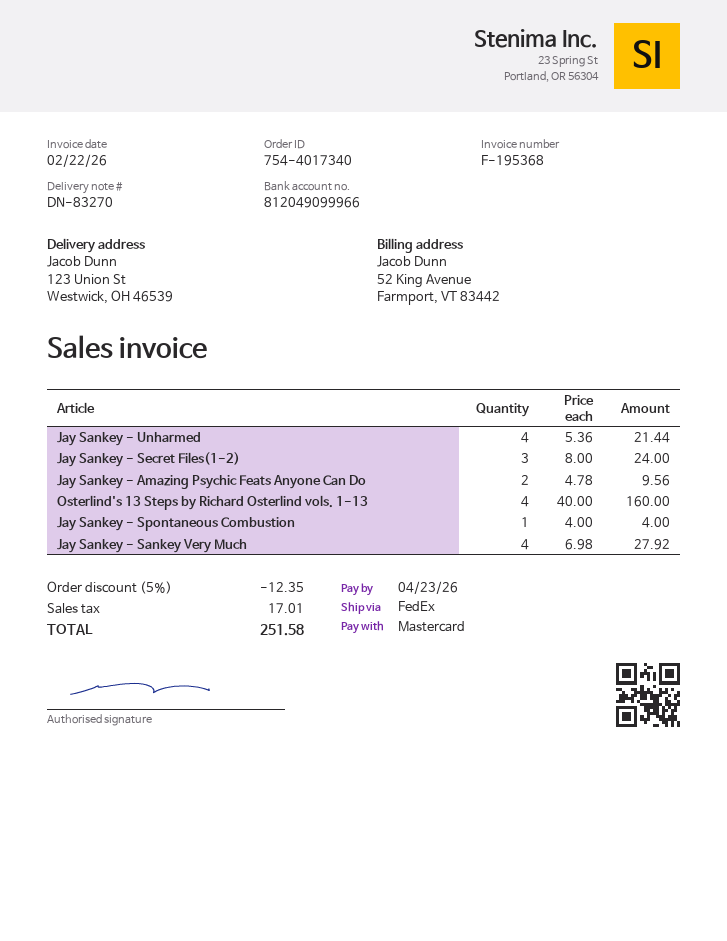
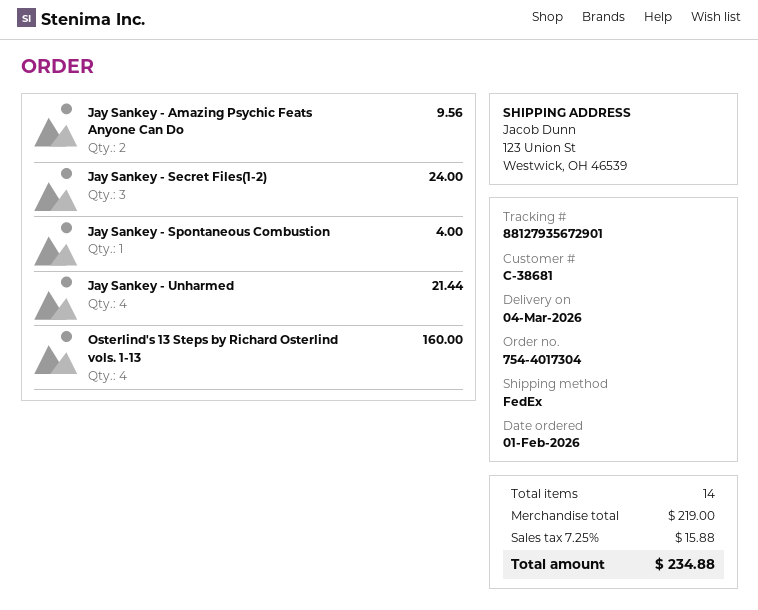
order number: 754-4017340 -> 754-4017304
Jay Sankey - Sankey Very Much: 4 for 27.92 -> none
discount: 5% = 12.35 -> none
tax: 17.01 -> 15.88
total: 251.58 -> 234.88

